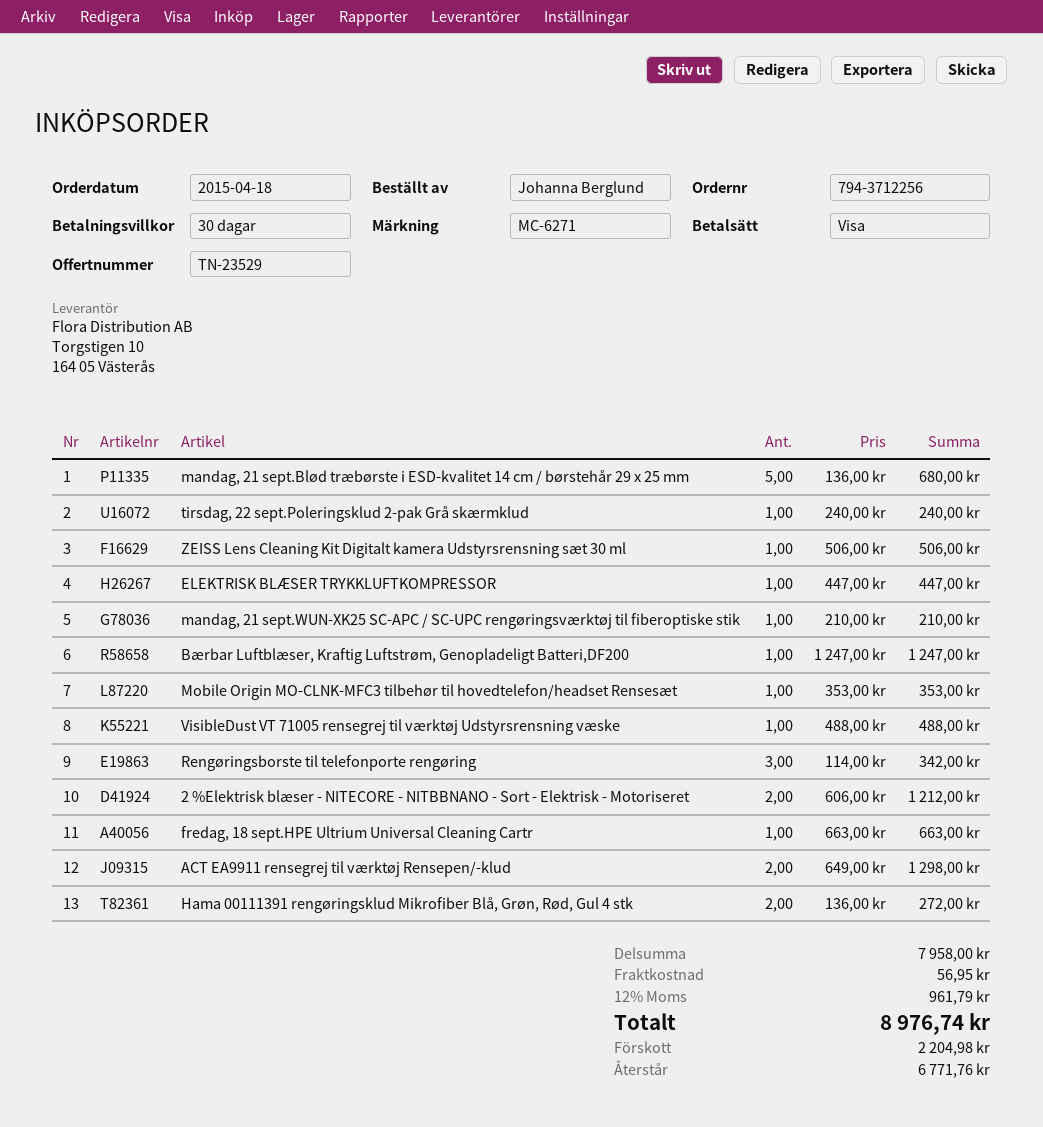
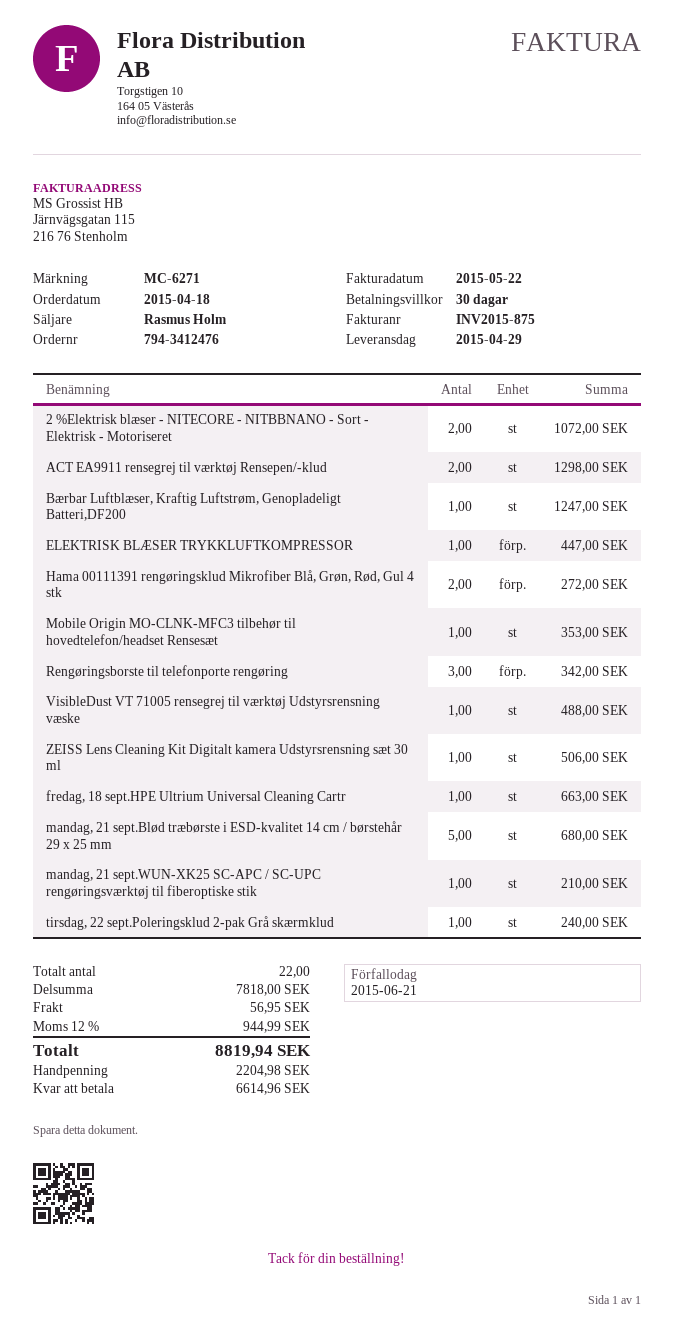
order number: 794-3712256 -> 794-3412476
2 %Elektrisk blæser - NITECORE - NITBBNANO - Sort - Elektrisk - Motoriseret: 2 for 1212.00 -> 2 for 1072.00
subtotal: 7958.00 -> 7818.00
tax: 12% = 961.79 -> 12% = 944.99
total: 8976.74 -> 8819.94
balance: 6771.76 -> 6614.96

